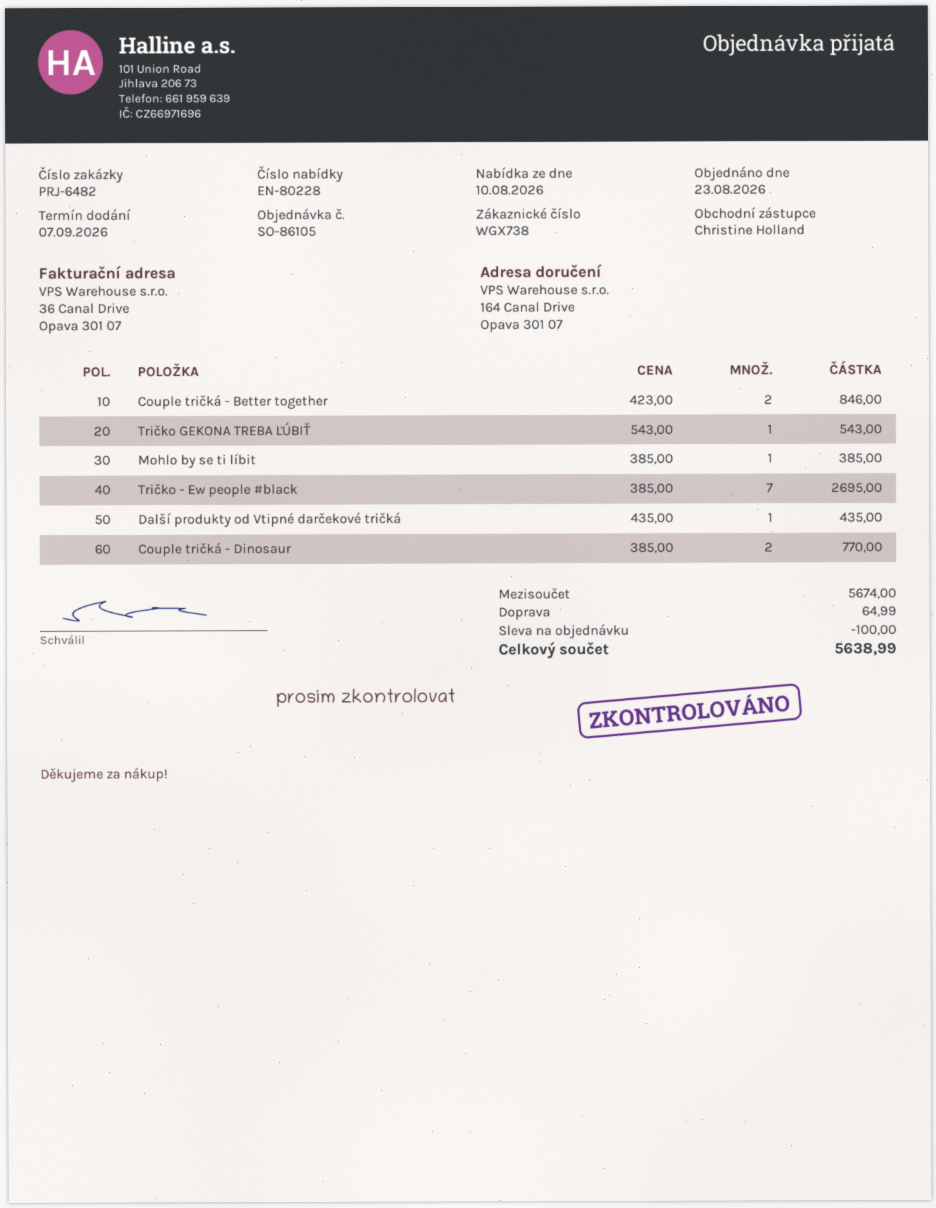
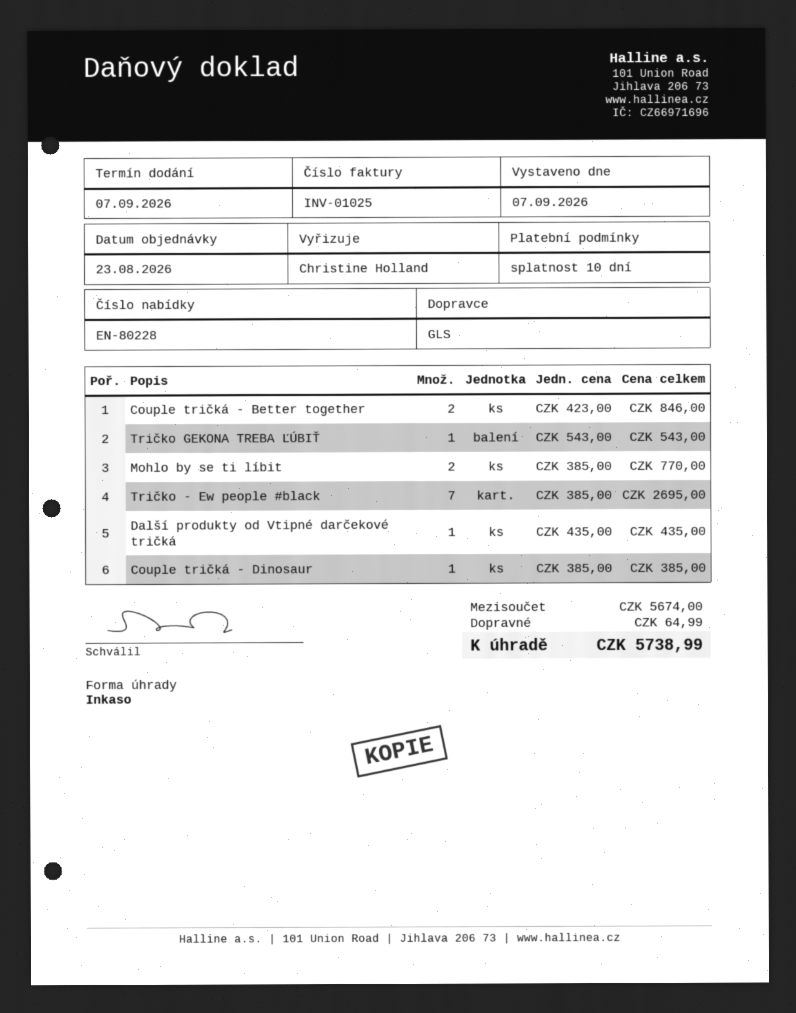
Mohlo by se ti líbit: 1 x 385.00 = 385.00 -> 2 x 385.00 = 770.00
Couple tričká - Dinosaur: 2 x 385.00 = 770.00 -> 1 x 385.00 = 385.00
discount: 100.00 -> none
total: 5638.99 -> 5738.99

